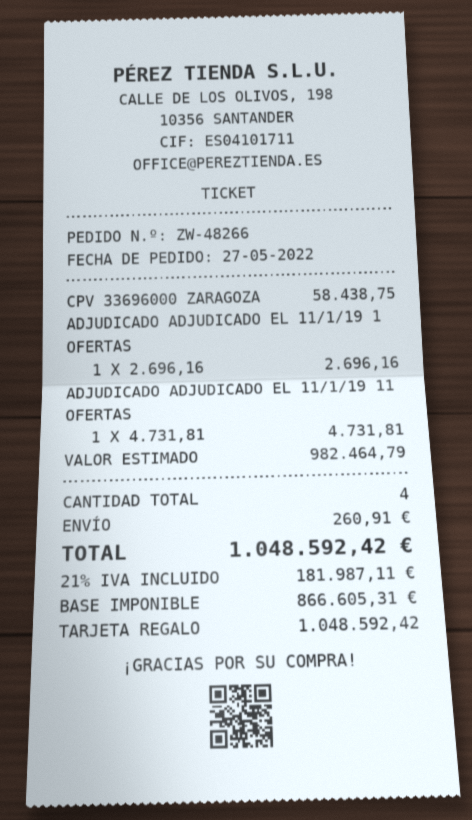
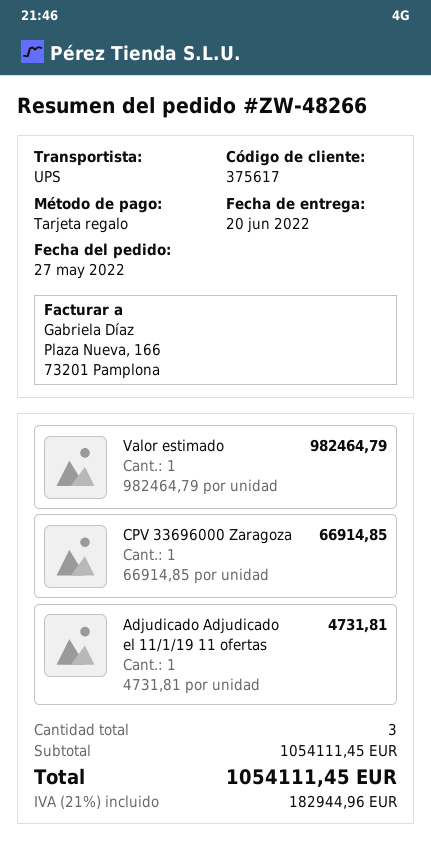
CPV 33696000 ZARAGOZA: 1 x 58438.75 = 58438.75 -> 1 x 66914.85 = 66914.85
ADJUDICADO ADJUDICADO EL 11/1/19 1 OFERTAS: 1 x 2696.16 = 2696.16 -> none
total quantity: 4 -> 3
shipping: 260.91 -> none
tax: 21% = 181987.11 -> 21% = 182944.96
total: 1048592.42 -> 1054111.45

